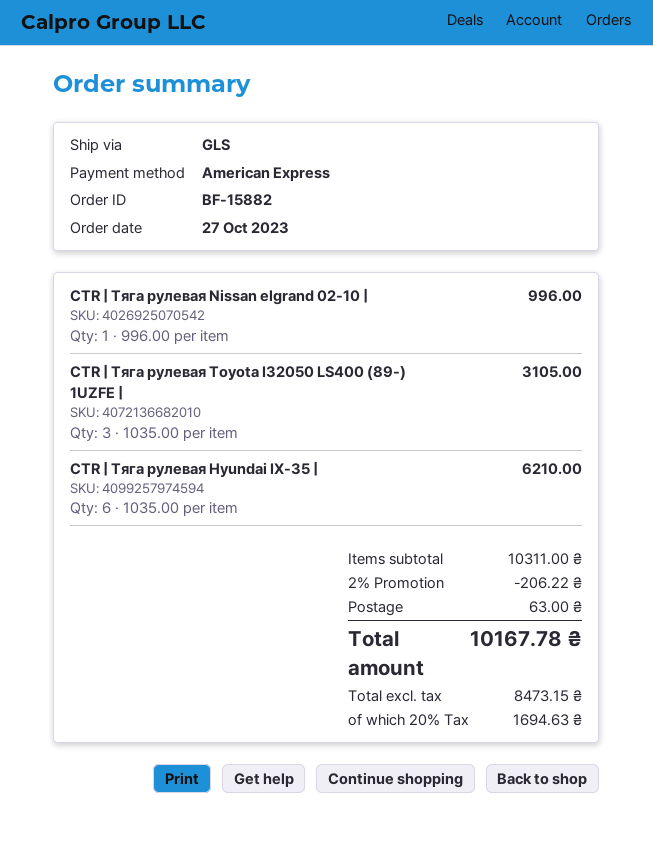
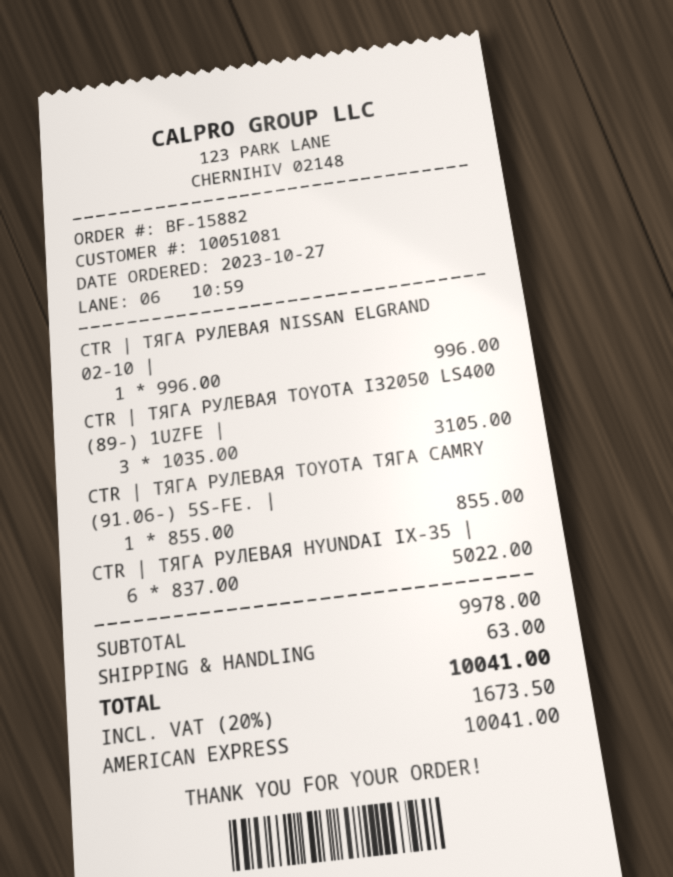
CTR | Тяга рулевая Hyundai IX-35 |: 6 x 1035.00 = 6210.00 -> 6 x 837.00 = 5022.00
CTR | ТЯГА РУЛЕВАЯ TOYOTA ТЯГА CAMRY (91.06-) 5S-FE. |: none -> 1 x 855.00 = 855.00
subtotal: 10311.00 -> 9978.00
discount: 2% = 206.22 -> none
tax: 20% = 1694.63 -> 20% = 1673.50
total: 10167.78 -> 10041.00

